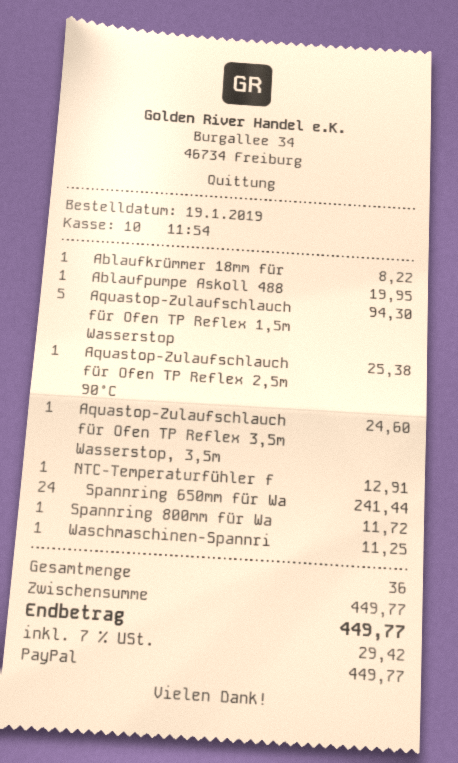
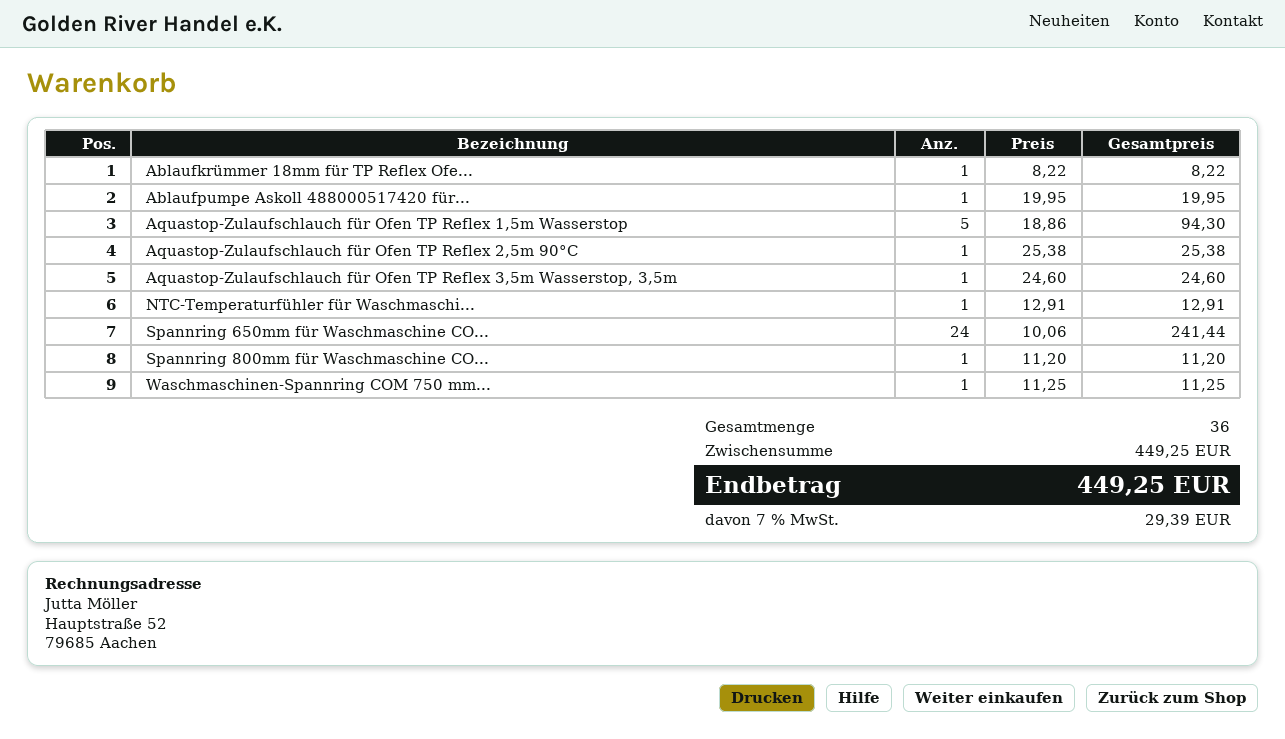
Spannring 800mm für Wa: 1 for 11.72 -> 1 for 11.20
subtotal: 449.77 -> 449.25
tax: 7% = 29.42 -> 7% = 29.39
total: 449.77 -> 449.25

